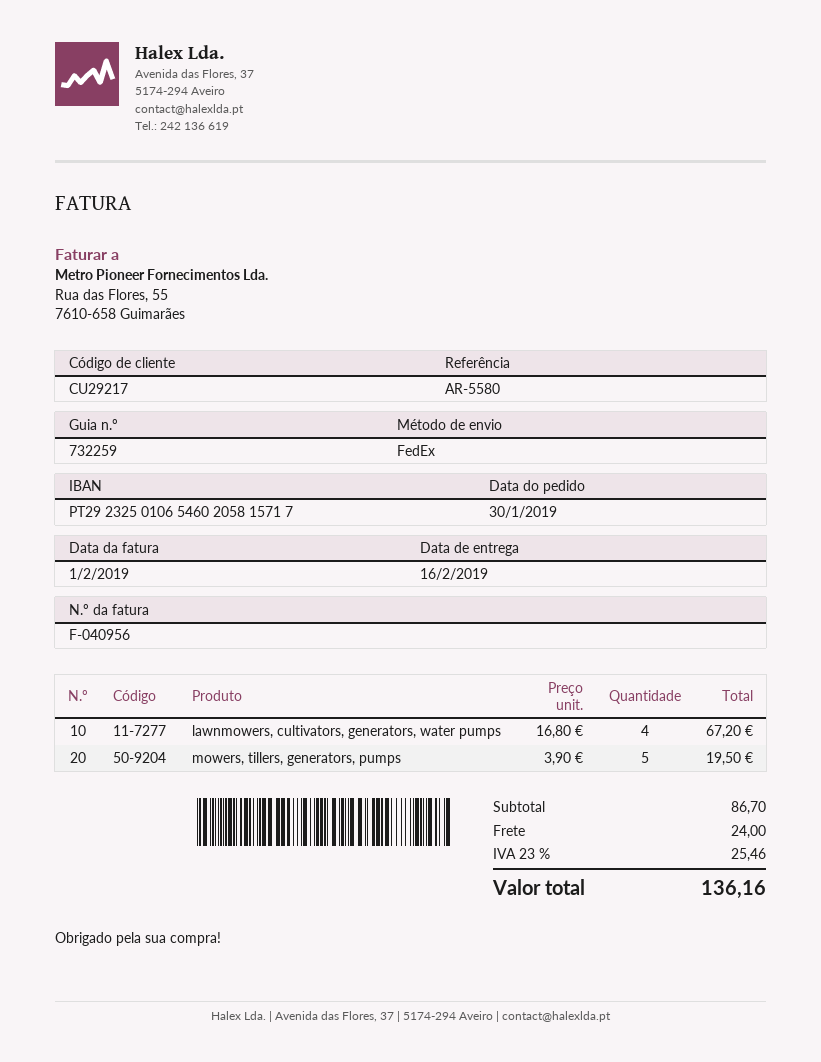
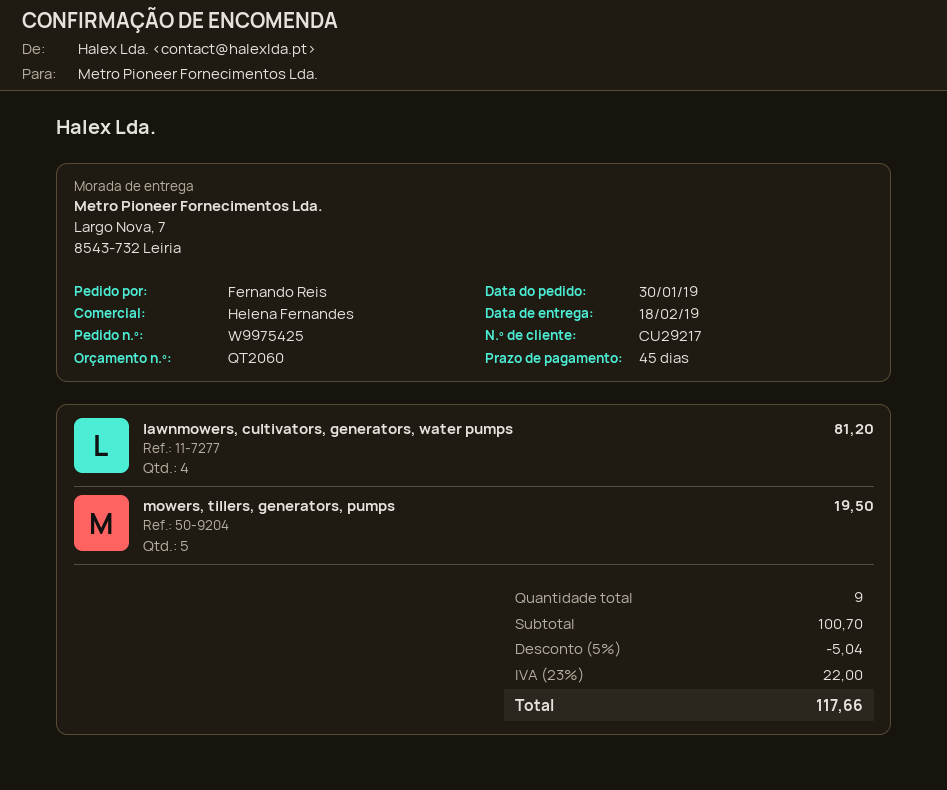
delivery date: 2019-02-16 -> 2019-02-18
lawnmowers, cultivators, generators, water pumps: 4 for 67.20 -> 4 for 81.20
subtotal: 86.70 -> 100.70
discount: none -> 5% = 5.04
shipping: 24.00 -> none
tax: 23% = 25.46 -> 23% = 22.00
total: 136.16 -> 117.66

